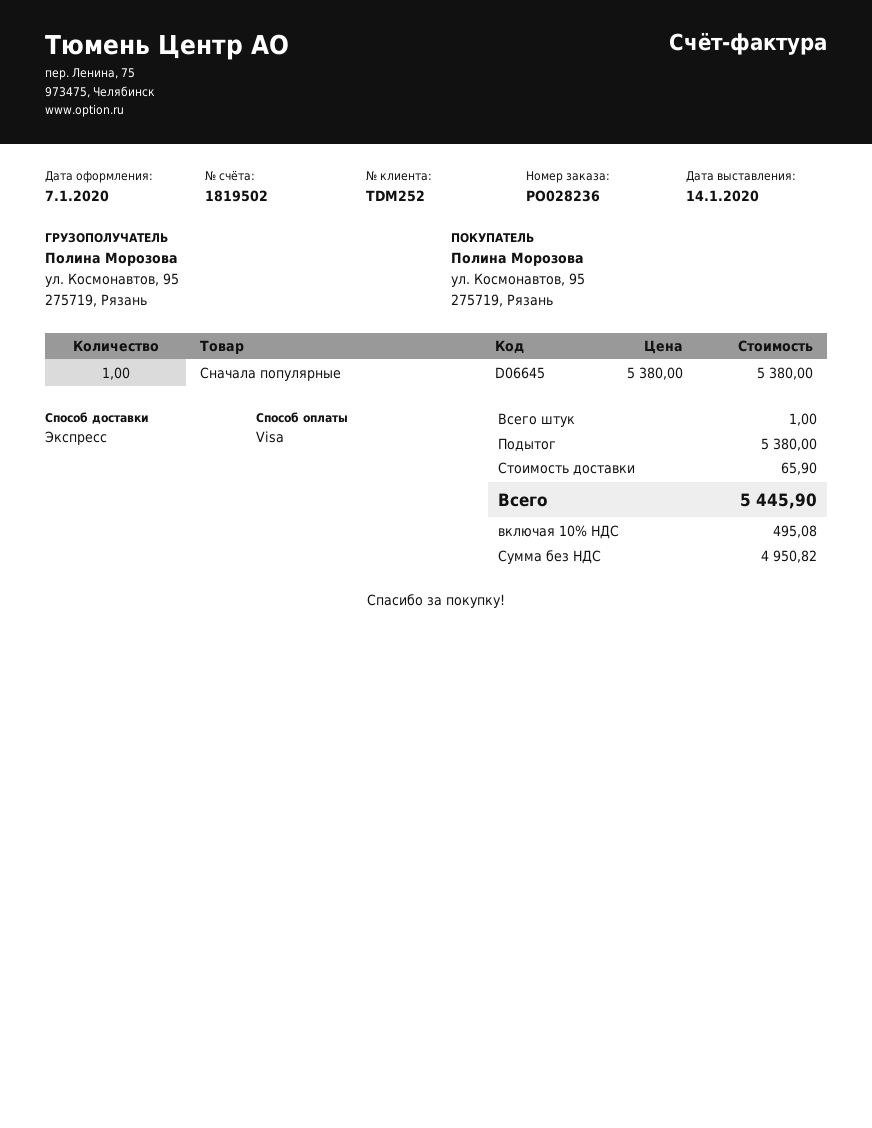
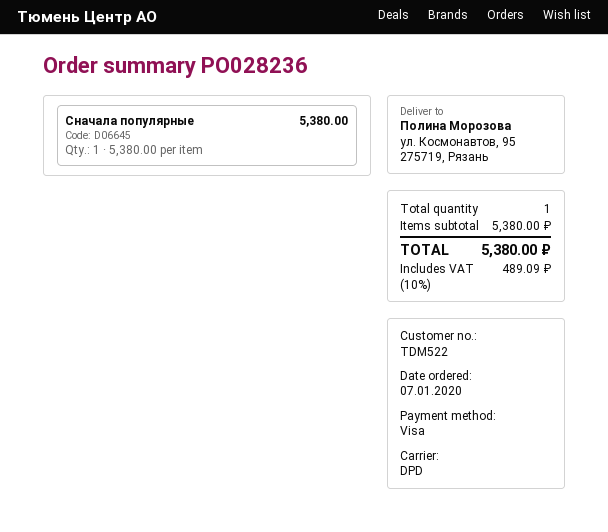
customer number: TDM252 -> TDM522
shipping method: express -> DPD
shipping: 65.90 -> none
tax: 10% = 495.08 -> 10% = 489.09
total: 5445.90 -> 5380.00

